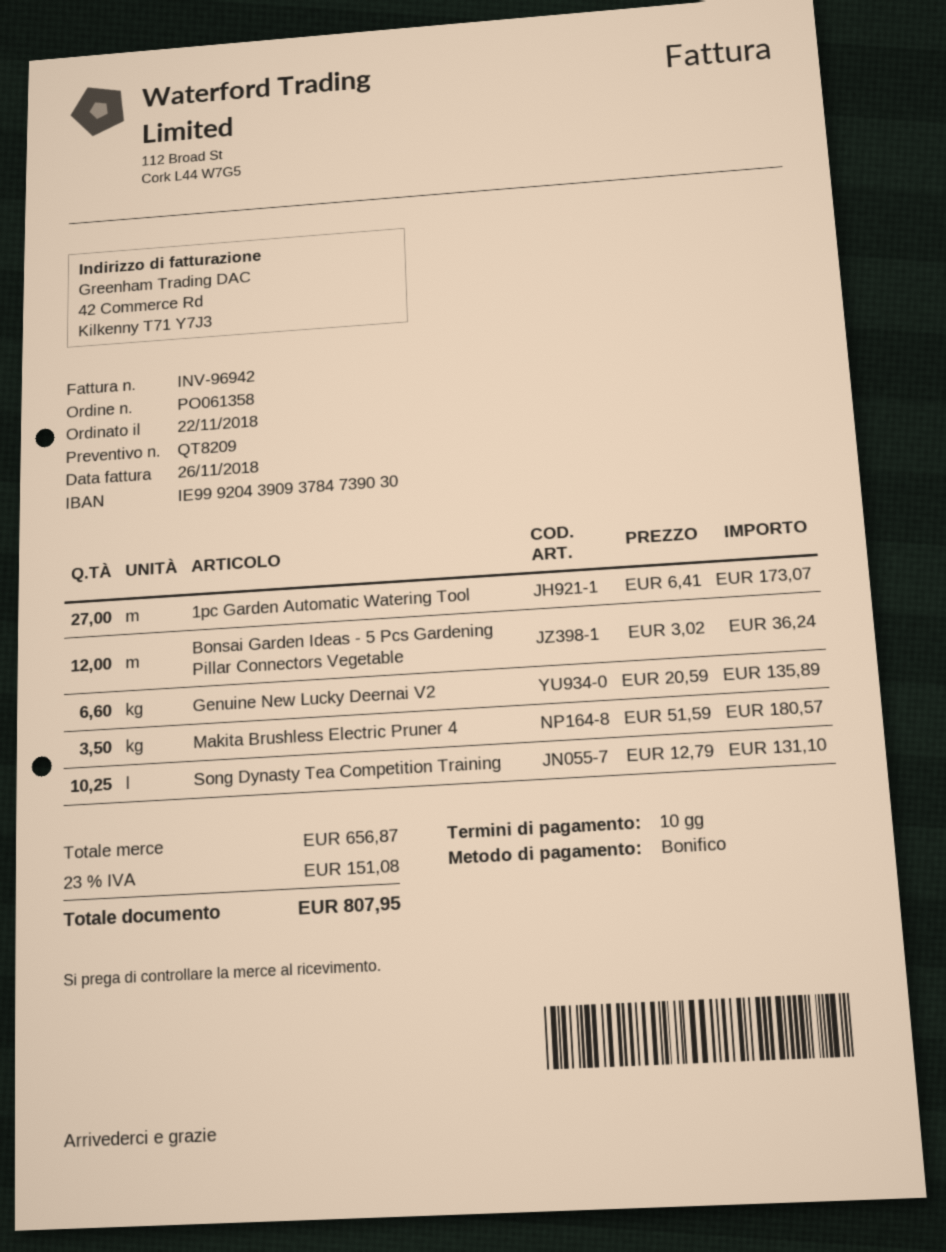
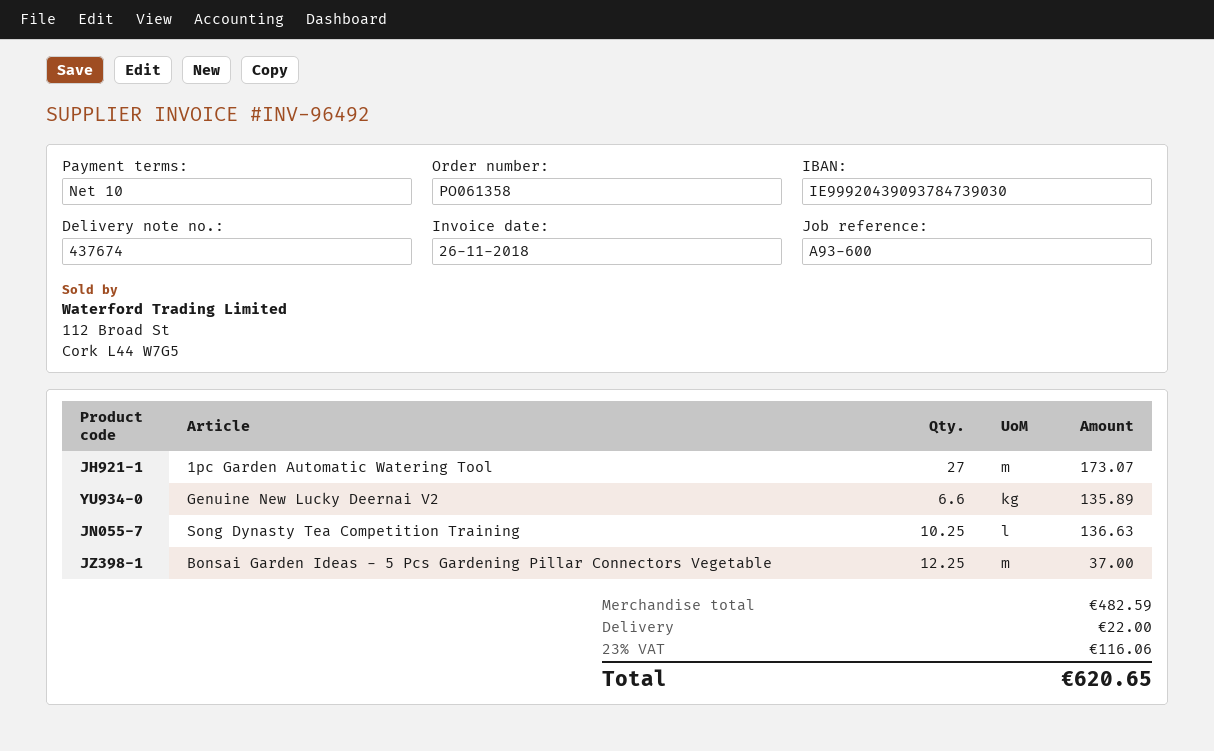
invoice number: INV-96942 -> INV-96492
Bonsai Garden Ideas - 5 Pcs Gardening Pillar Connectors Vegetable: 12 for 36.24 -> 12.25 for 37.00
Makita Brushless Electric Pruner 4: 3.5 for 180.57 -> none
Song Dynasty Tea Competition Training: 10.25 for 131.10 -> 10.25 for 136.63
subtotal: 656.87 -> 482.59
shipping: none -> 22.00
tax: 23% = 151.08 -> 23% = 116.06
total: 807.95 -> 620.65

